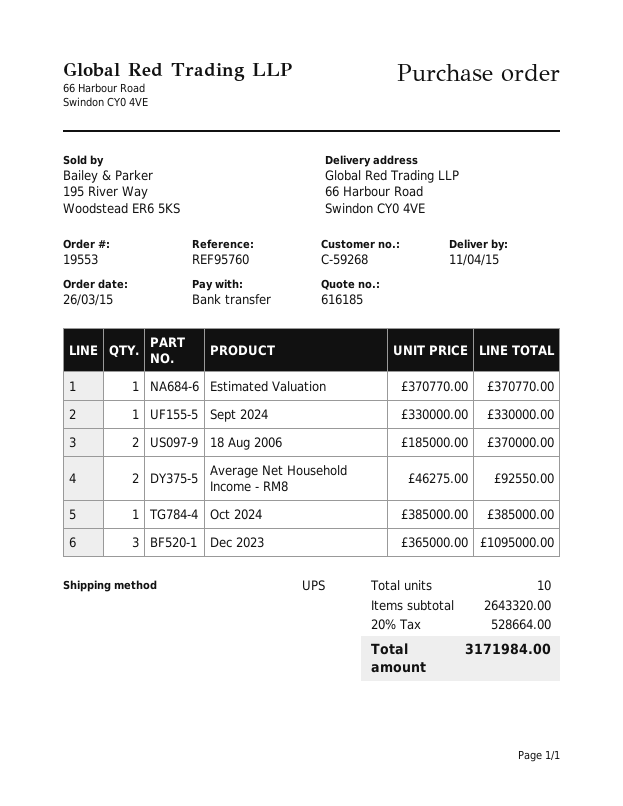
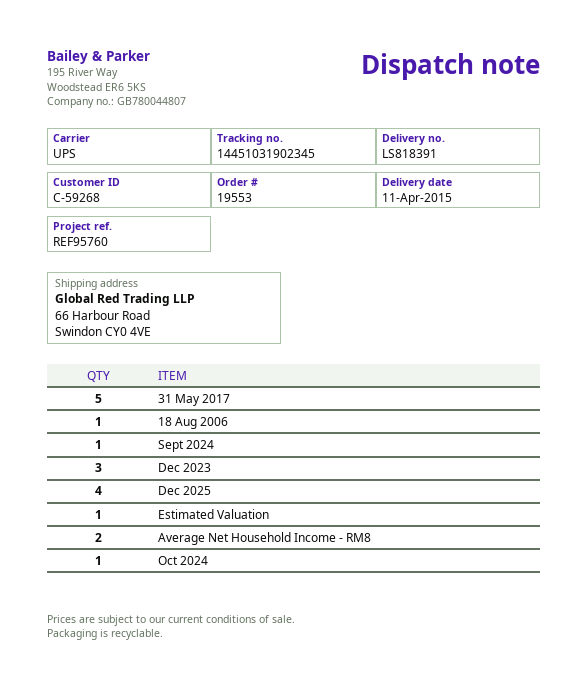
18 Aug 2006: 2 -> 1
31 May 2017: none -> 5
Dec 2025: none -> 4

